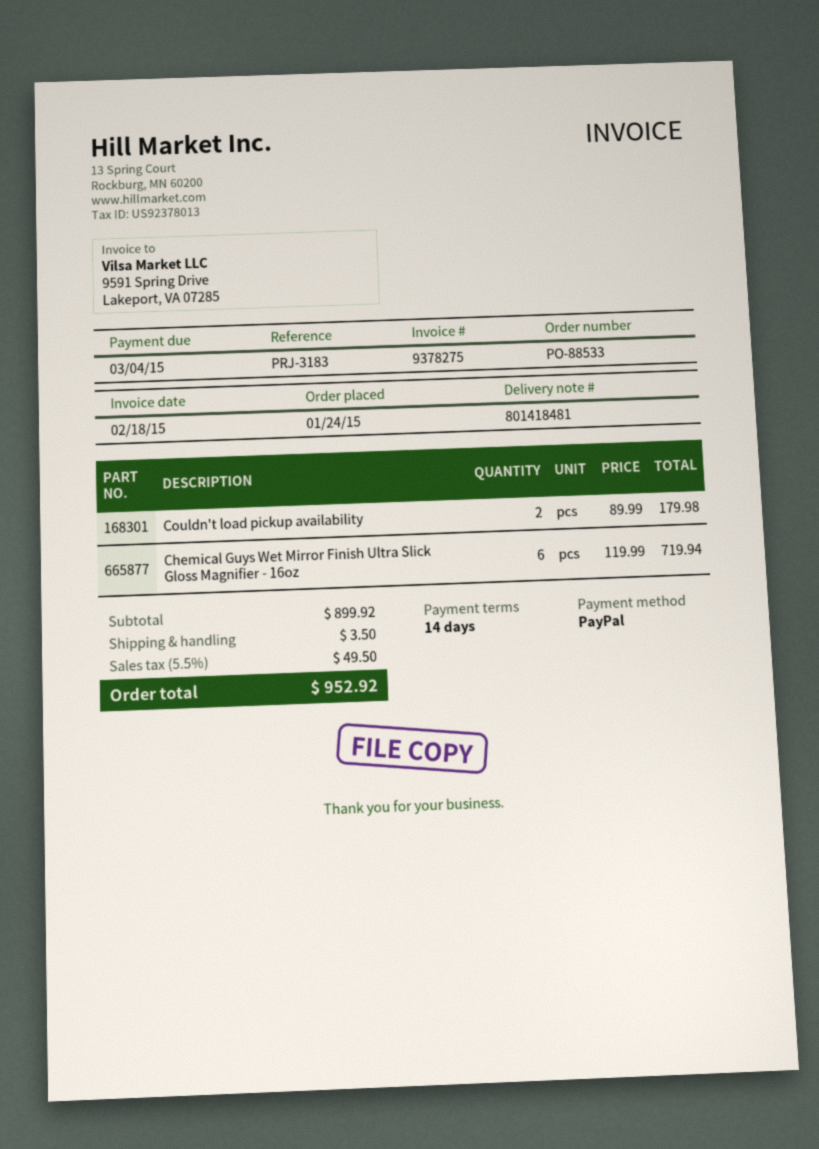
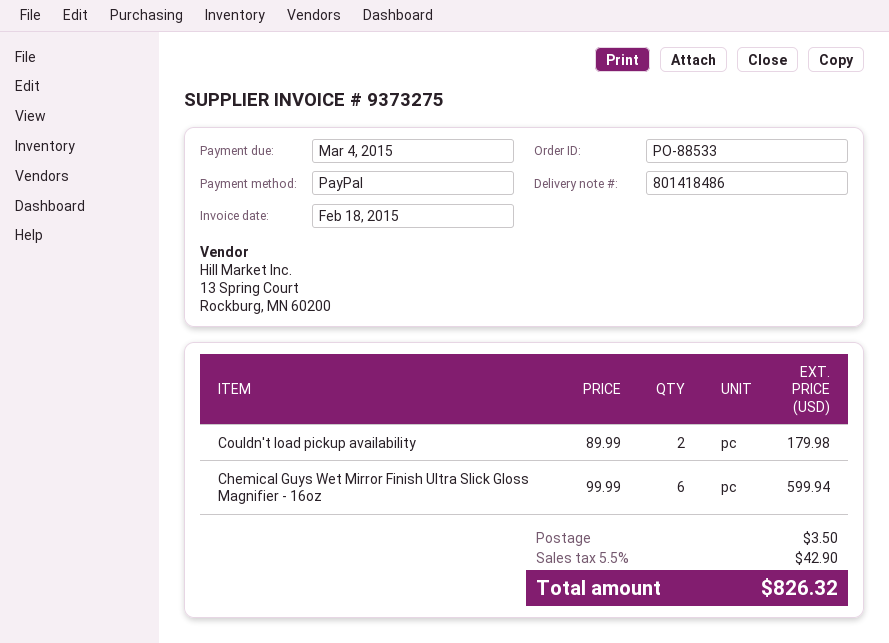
delivery note number: 801418481 -> 801418486
invoice number: 9378275 -> 9373275
Chemical Guys Wet Mirror Finish Ultra Slick Gloss Magnifier - 16oz: 6 x 119.99 = 719.94 -> 6 x 99.99 = 599.94
tax: 5.5% = 49.50 -> 5.5% = 42.90
total: 952.92 -> 826.32

